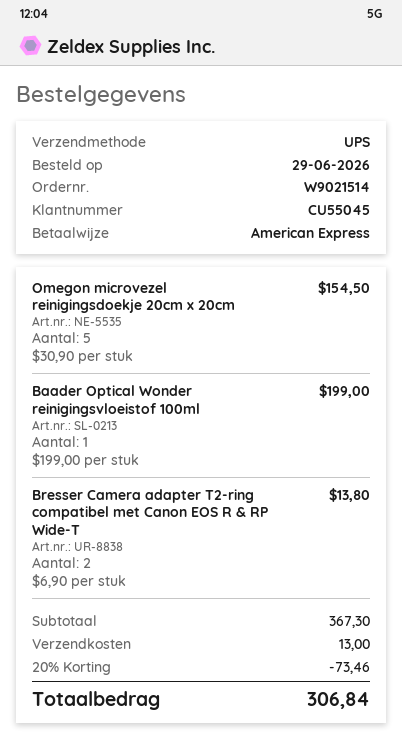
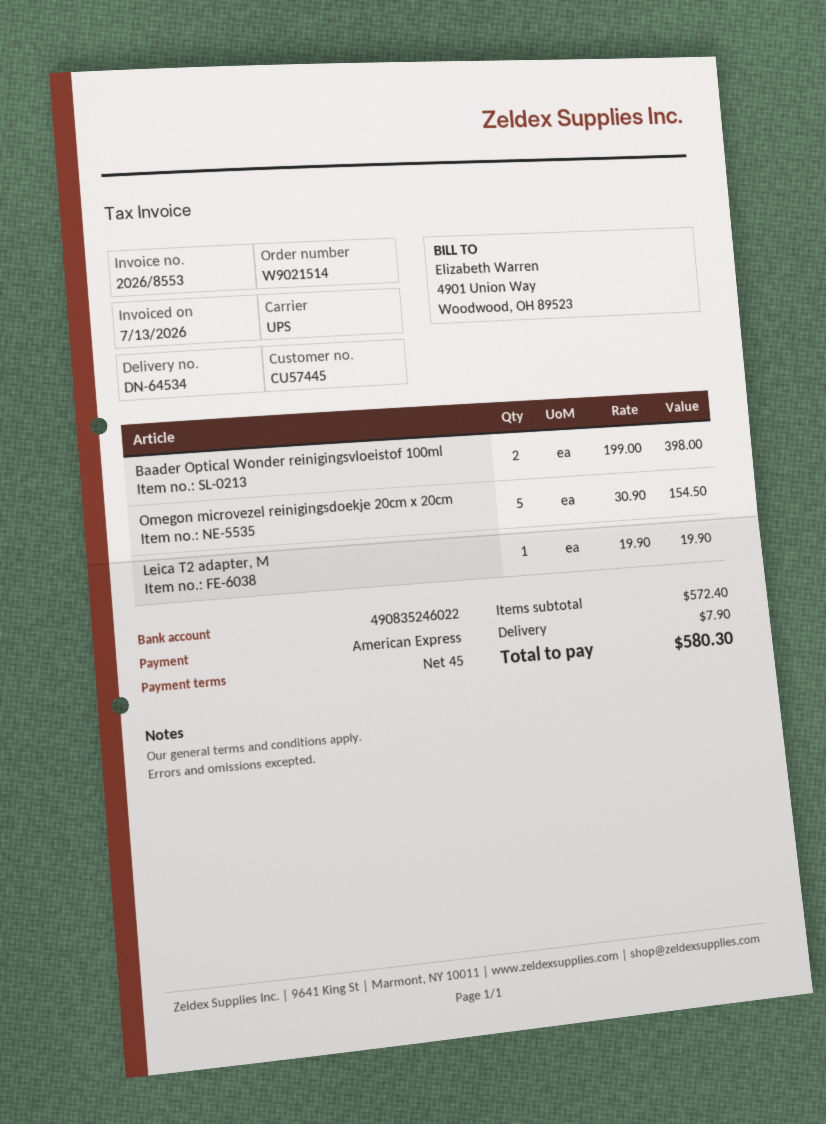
customer number: CU55045 -> CU57445
Baader Optical Wonder reinigingsvloeistof 100ml: 1 x 199.00 = 199.00 -> 2 x 199.00 = 398.00
Bresser Camera adapter T2-ring compatibel met Canon EOS R & RP Wide-T: 2 x 6.90 = 13.80 -> none
Leica T2 adapter, M: none -> 1 x 19.90 = 19.90
subtotal: 367.30 -> 572.40
discount: 20% = 73.46 -> none
shipping: 13.00 -> 7.90
total: 306.84 -> 580.30

